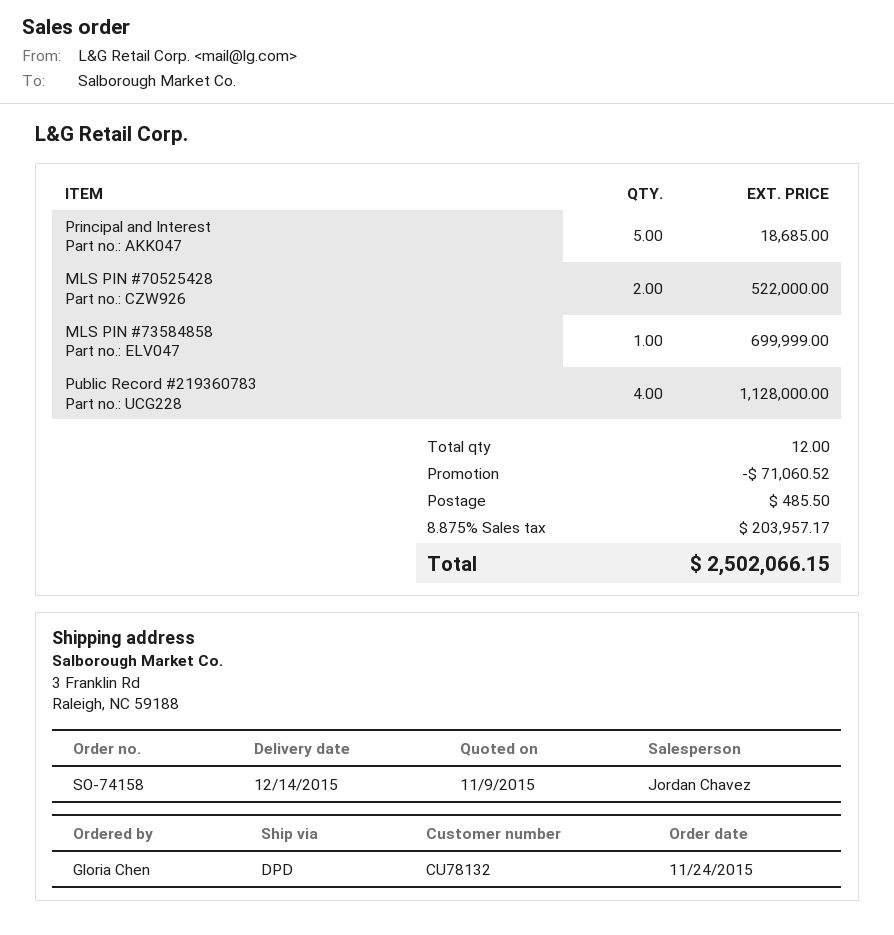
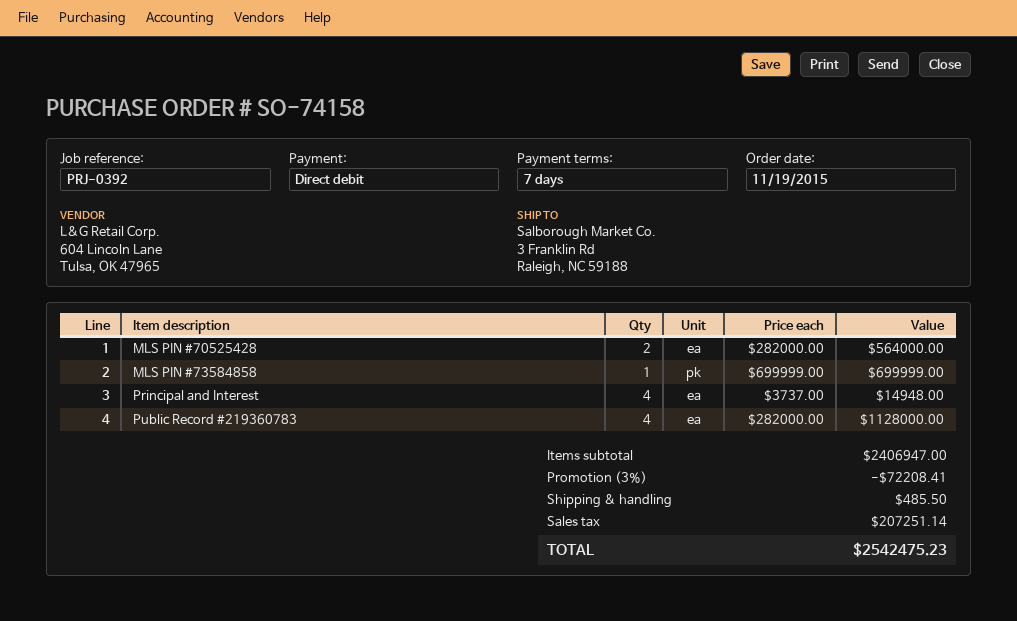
order date: 2015-11-24 -> 2015-11-19
Principal and Interest: 5 for 18685.00 -> 4 for 14948.00
MLS PIN #70525428: 2 for 522000.00 -> 2 for 564000.00
discount: 71060.52 -> 72208.41
tax: 203957.17 -> 207251.14
total: 2502066.15 -> 2542475.23

